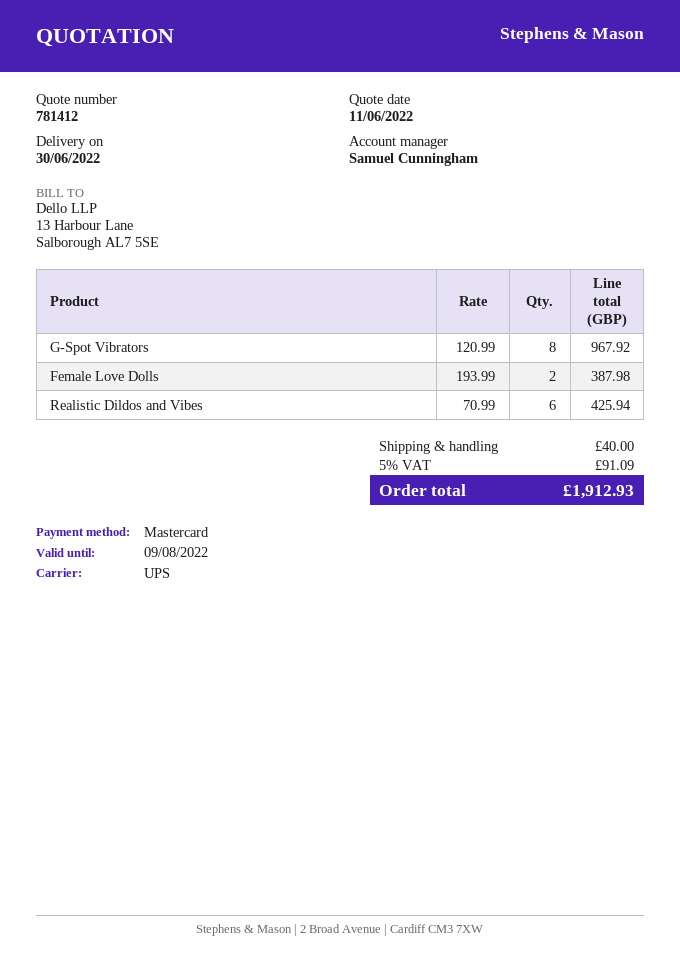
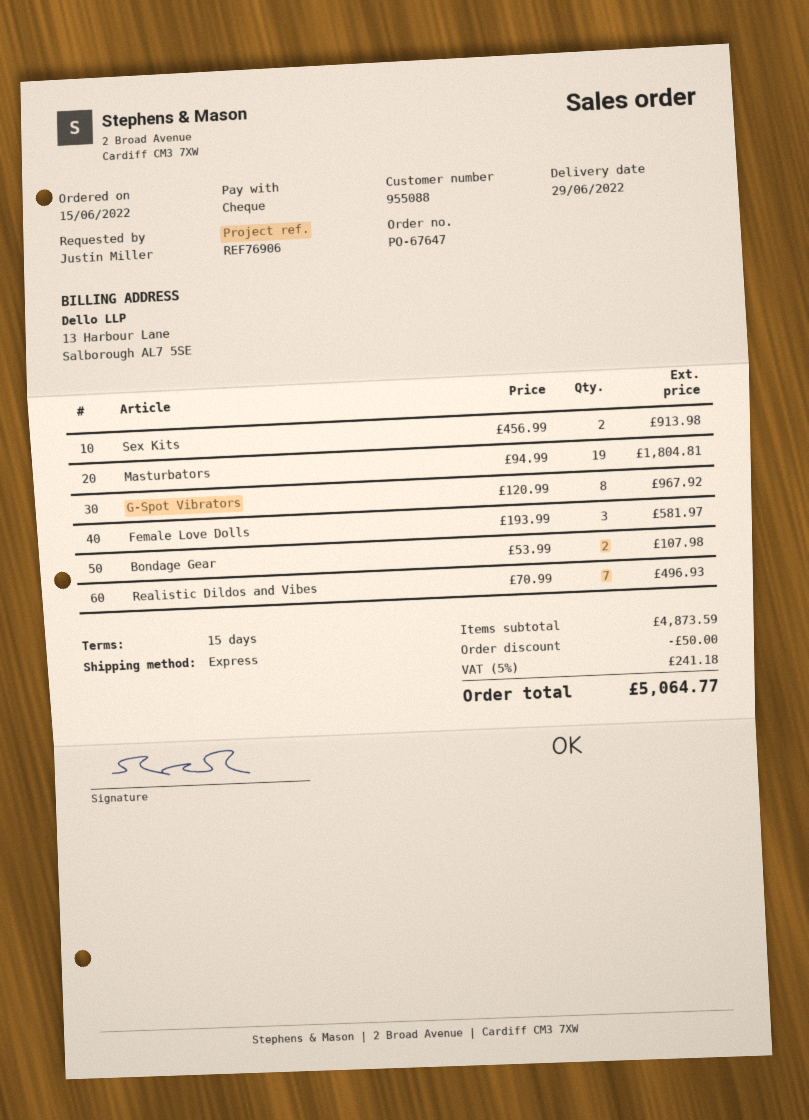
delivery date: 2022-06-30 -> 2022-06-29
payment method: Mastercard -> cheque
shipping method: UPS -> express
Female Love Dolls: 2 x 193.99 = 387.98 -> 3 x 193.99 = 581.97
Realistic Dildos and Vibes: 6 x 70.99 = 425.94 -> 7 x 70.99 = 496.93
Sex Kits: none -> 2 x 456.99 = 913.98
Masturbators: none -> 19 x 94.99 = 1804.81
Bondage Gear: none -> 2 x 53.99 = 107.98
discount: none -> 50.00
shipping: 40.00 -> none
tax: 5% = 91.09 -> 5% = 241.18
total: 1912.93 -> 5064.77

